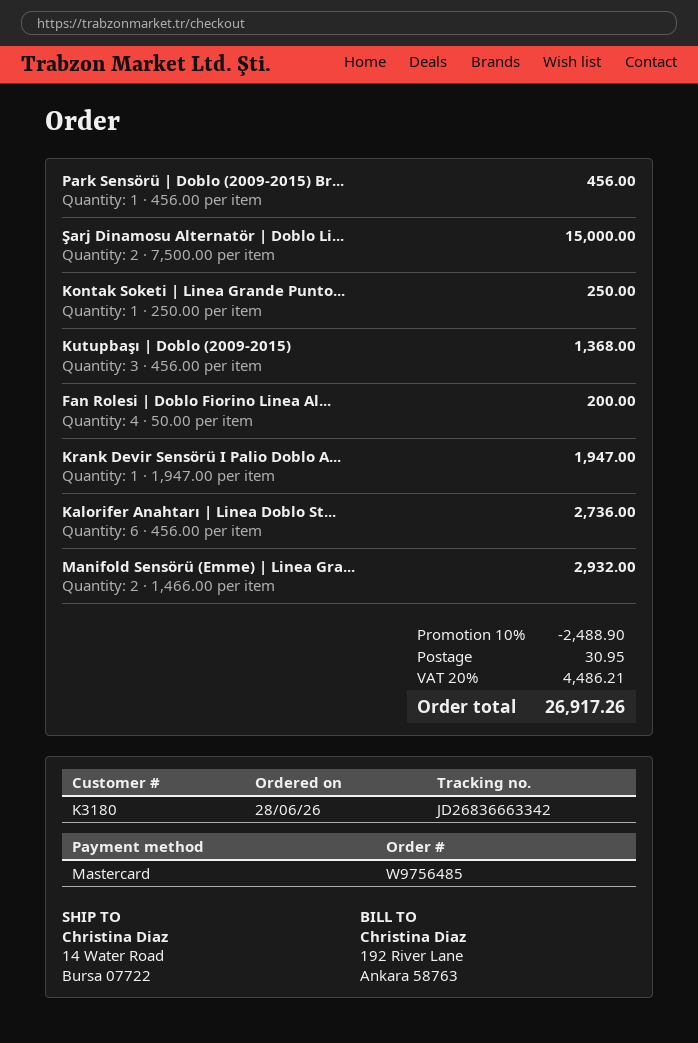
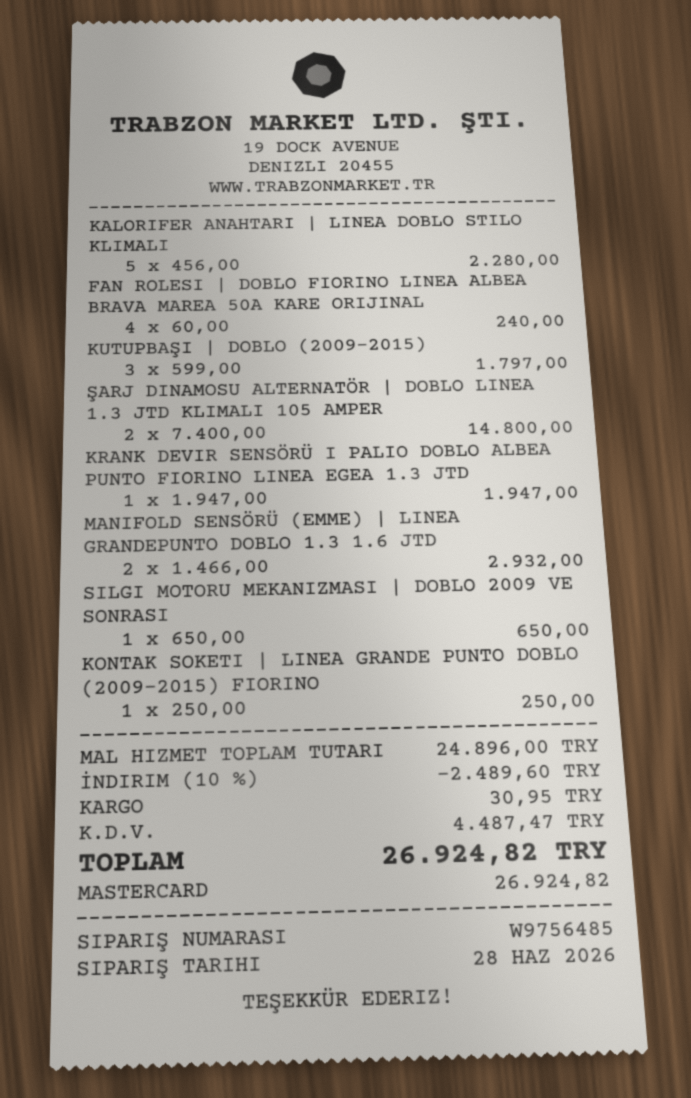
Park Sensörü | Doblo (2009-2015) Br...: 1 x 456.00 = 456.00 -> none
Şarj Dinamosu Alternatör | Doblo Li...: 2 x 7500.00 = 15000.00 -> 2 x 7400.00 = 14800.00
Kutupbaşı | Doblo (2009-2015): 3 x 456.00 = 1368.00 -> 3 x 599.00 = 1797.00
Fan Rolesi | Doblo Fiorino Linea Al...: 4 x 50.00 = 200.00 -> 4 x 60.00 = 240.00
Kalorifer Anahtarı | Linea Doblo St...: 6 x 456.00 = 2736.00 -> 5 x 456.00 = 2280.00
SILGI MOTORU MEKANIZMASI | DOBLO 2009 VE SONRASI: none -> 1 x 650.00 = 650.00
discount: 10% = 2488.90 -> 10% = 2489.60
tax: 4486.21 -> 4487.47
total: 26917.26 -> 26924.82

